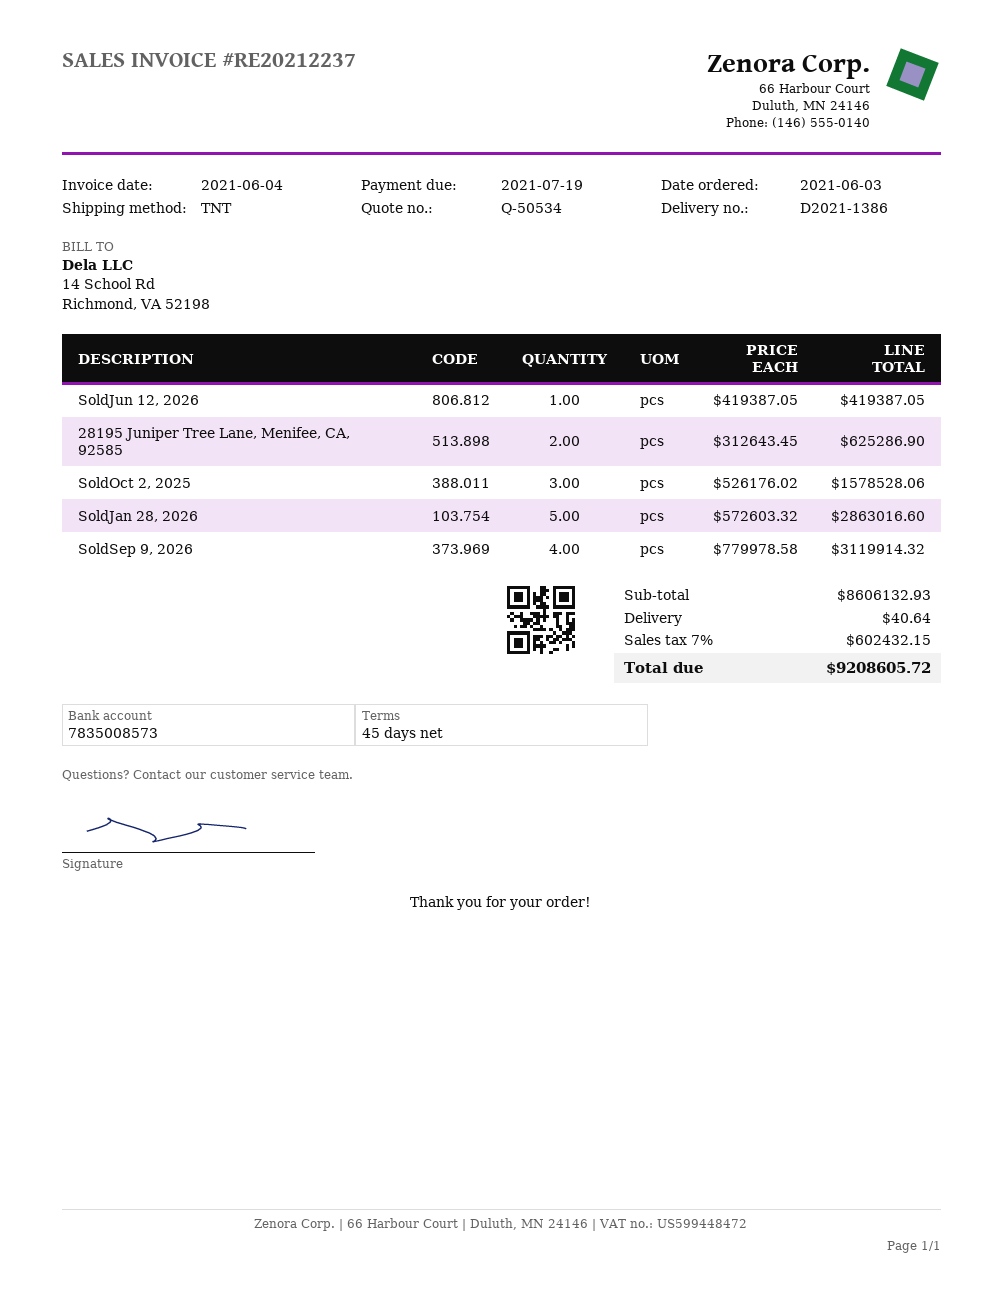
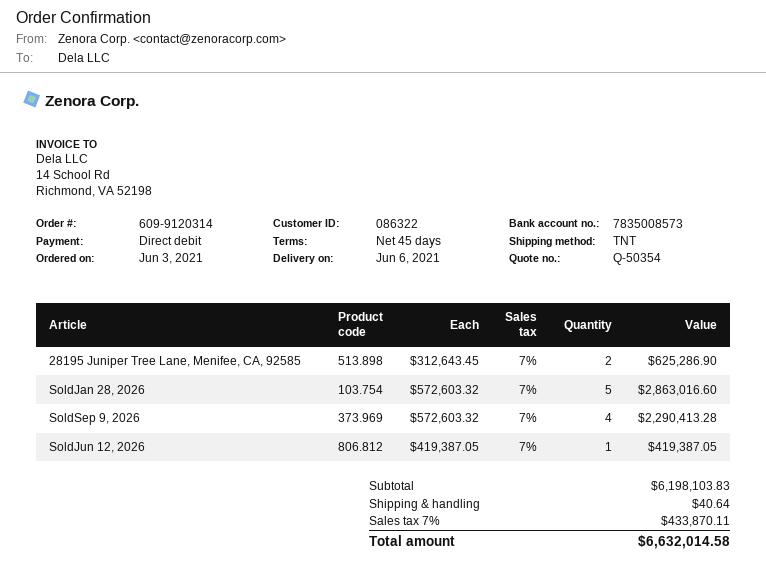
quote number: Q-50534 -> Q-50354
SoldOct 2, 2025: 3 x 526176.02 = 1578528.06 -> none
SoldSep 9, 2026: 4 x 779978.58 = 3119914.32 -> 4 x 572603.32 = 2290413.28
subtotal: 8606132.93 -> 6198103.83
tax: 7% = 602432.15 -> 7% = 433870.11
total: 9208605.72 -> 6632014.58

